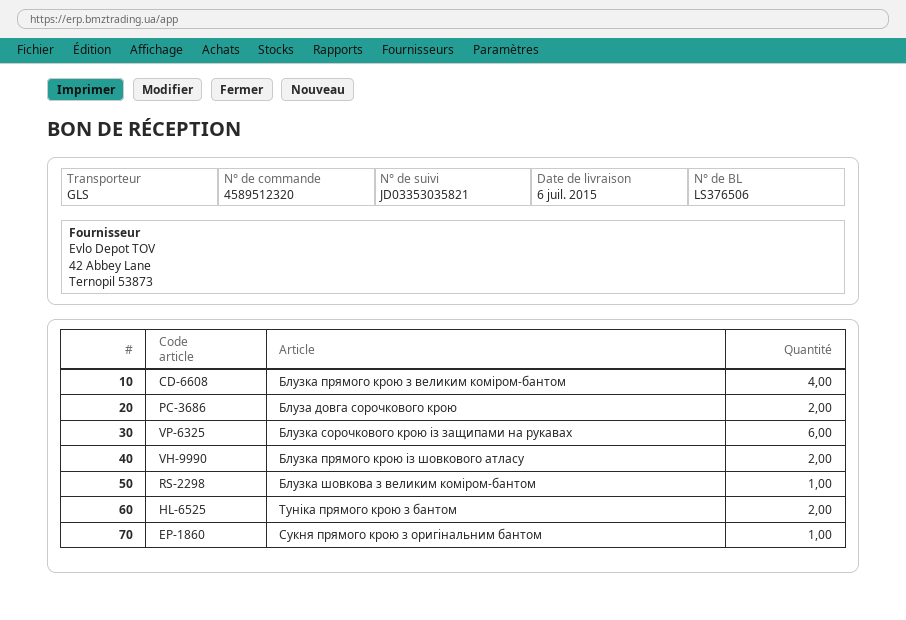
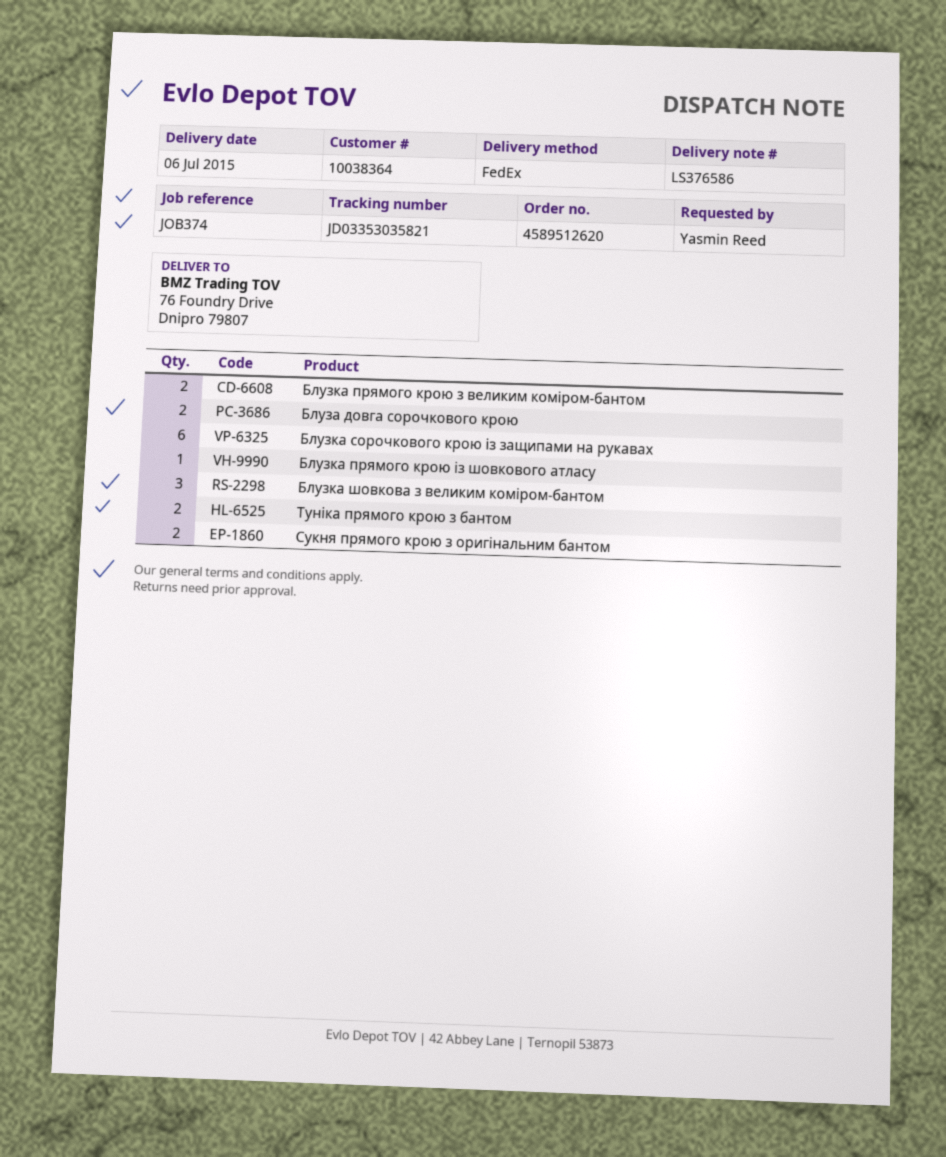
order number: 4589512320 -> 4589512620
delivery note number: LS376506 -> LS376586
shipping method: GLS -> FedEx
Блузка прямого крою з великим коміром-бантом: 4 -> 2
Блузка прямого крою із шовкового атласу: 2 -> 1
Блузка шовкова з великим коміром-бантом: 1 -> 3
Сукня прямого крою з оригінальним бантом: 1 -> 2

